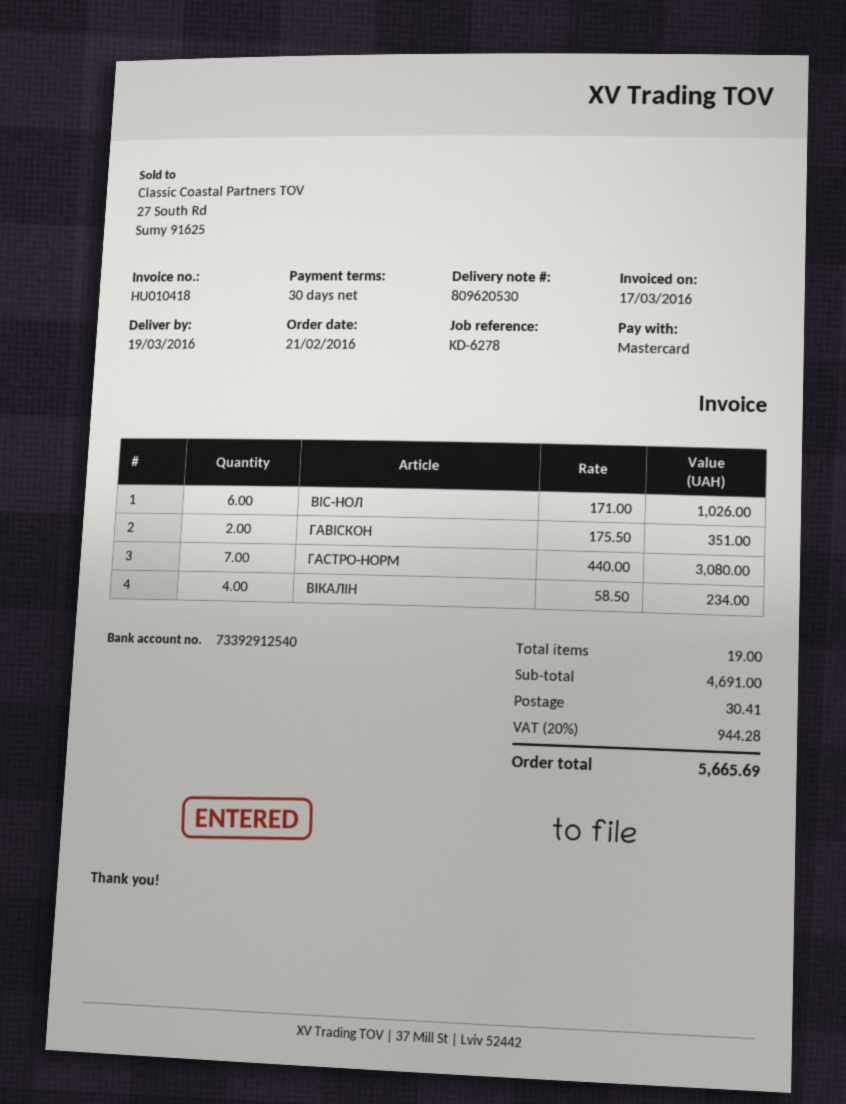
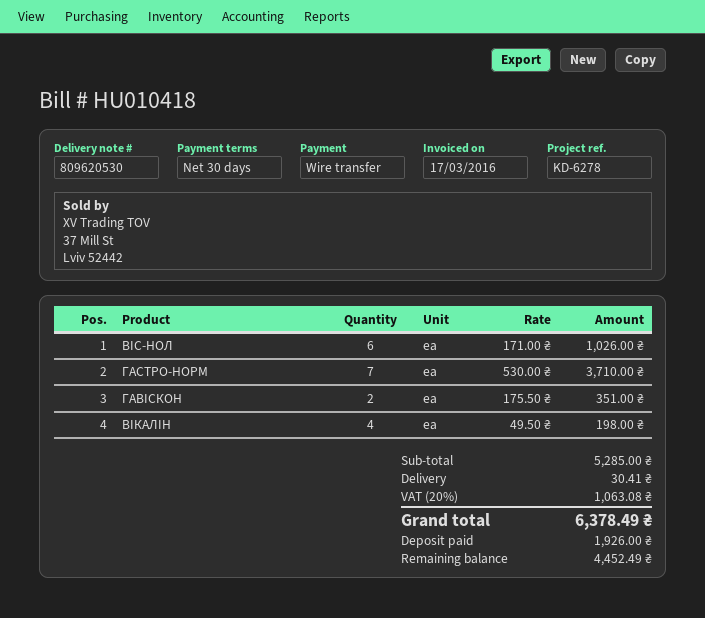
payment method: Mastercard -> bank transfer
ГАСТРО-НОРМ: 7 x 440.00 = 3080.00 -> 7 x 530.00 = 3710.00
ВІКАЛІН: 4 x 58.50 = 234.00 -> 4 x 49.50 = 198.00
subtotal: 4691.00 -> 5285.00
tax: 20% = 944.28 -> 20% = 1063.08
total: 5665.69 -> 6378.49

